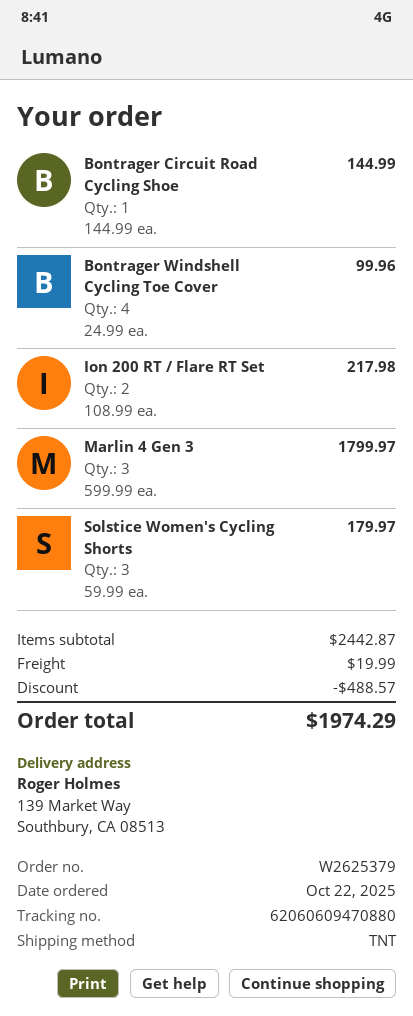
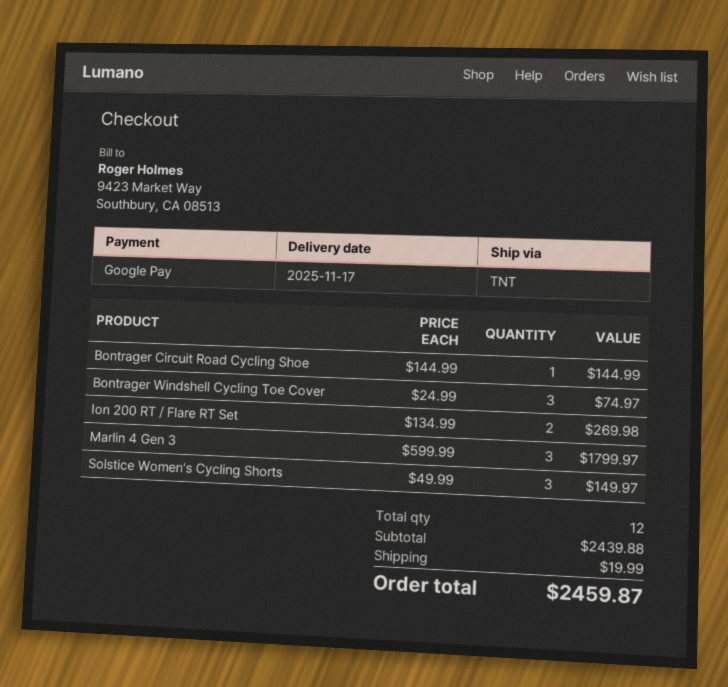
Bontrager Windshell Cycling Toe Cover: 4 x 24.99 = 99.96 -> 3 x 24.99 = 74.97
Ion 200 RT / Flare RT Set: 2 x 108.99 = 217.98 -> 2 x 134.99 = 269.98
Solstice Women's Cycling Shorts: 3 x 59.99 = 179.97 -> 3 x 49.99 = 149.97
subtotal: 2442.87 -> 2439.88
discount: 488.57 -> none
total: 1974.29 -> 2459.87

